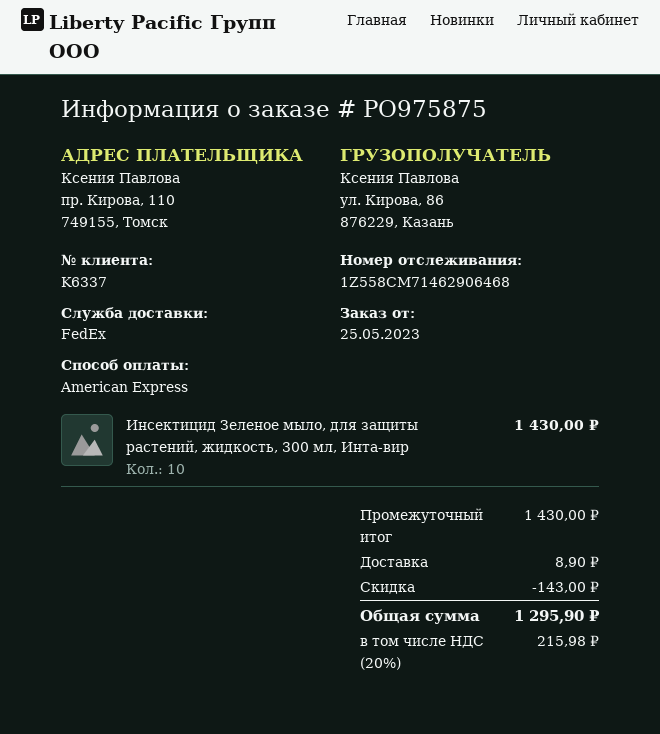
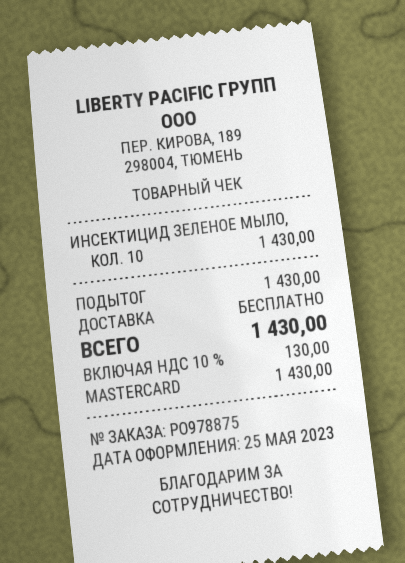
order number: PO975875 -> PO978875
payment method: American Express -> Mastercard
discount: 143.00 -> none
shipping: 8.90 -> 0.00
tax: 20% = 215.98 -> 10% = 130.00
total: 1295.90 -> 1430.00

